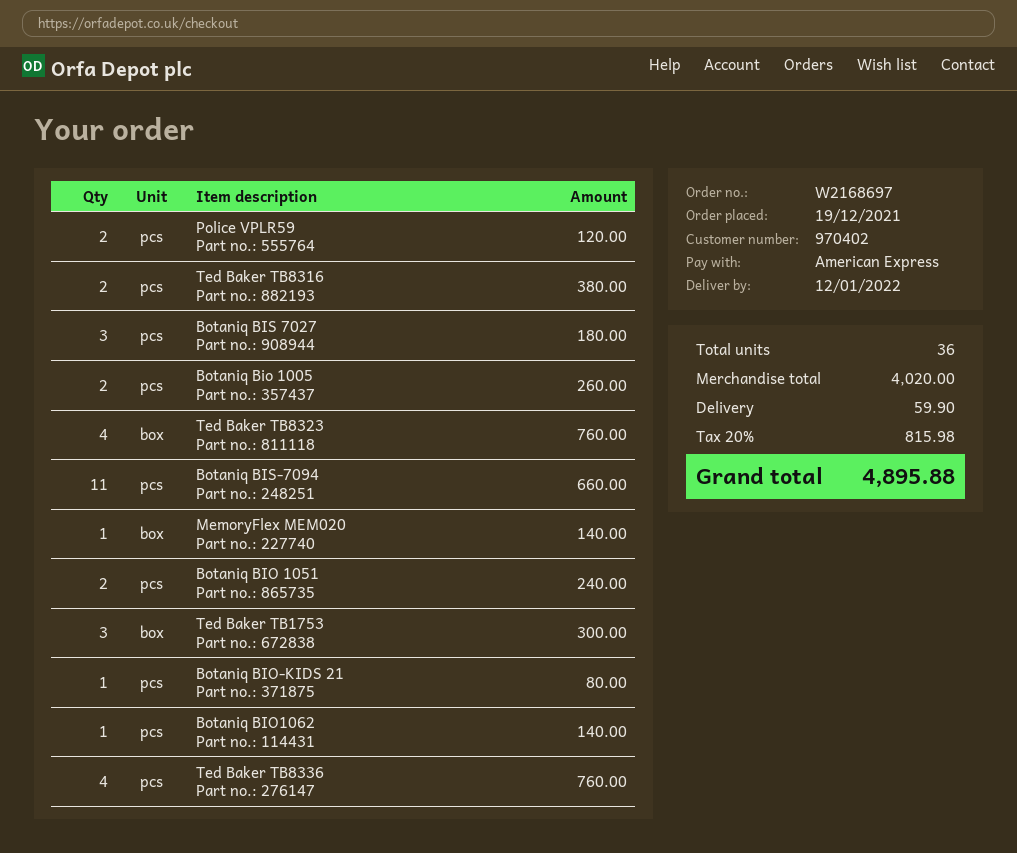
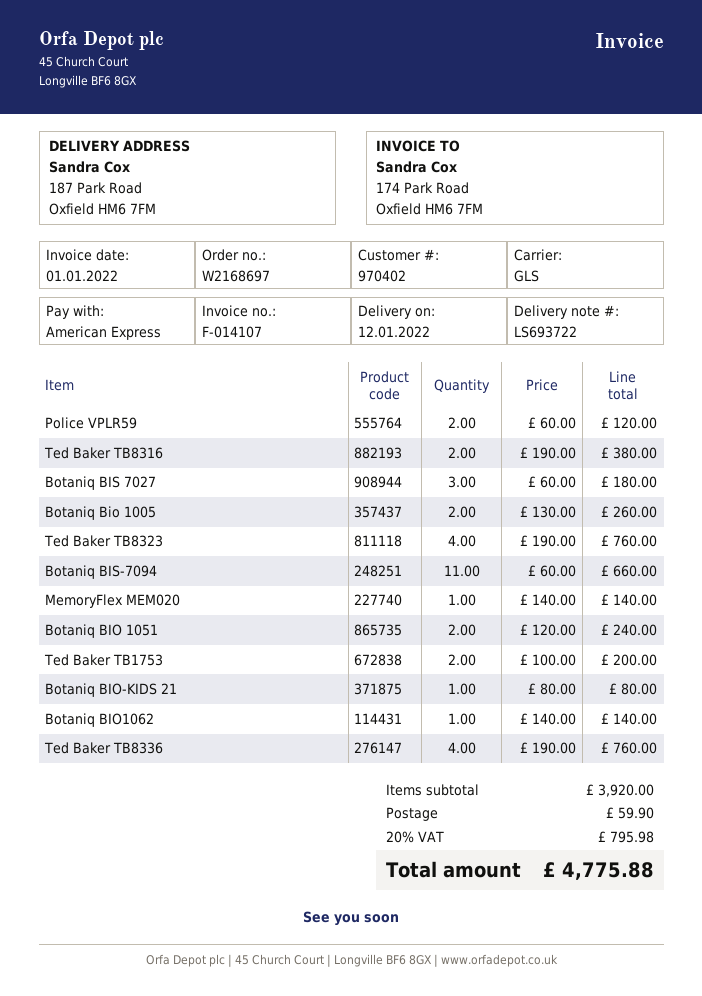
Ted Baker TB1753: 3 for 300.00 -> 2 for 200.00
subtotal: 4020.00 -> 3920.00
tax: 20% = 815.98 -> 20% = 795.98
total: 4895.88 -> 4775.88

